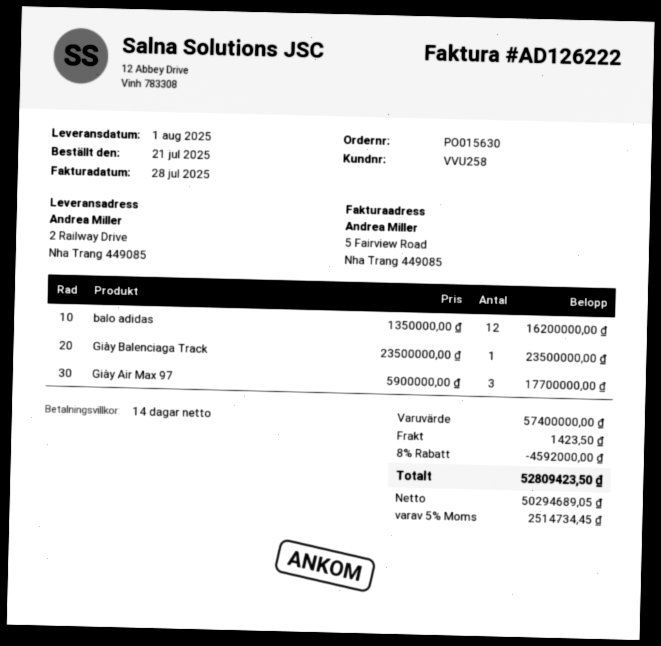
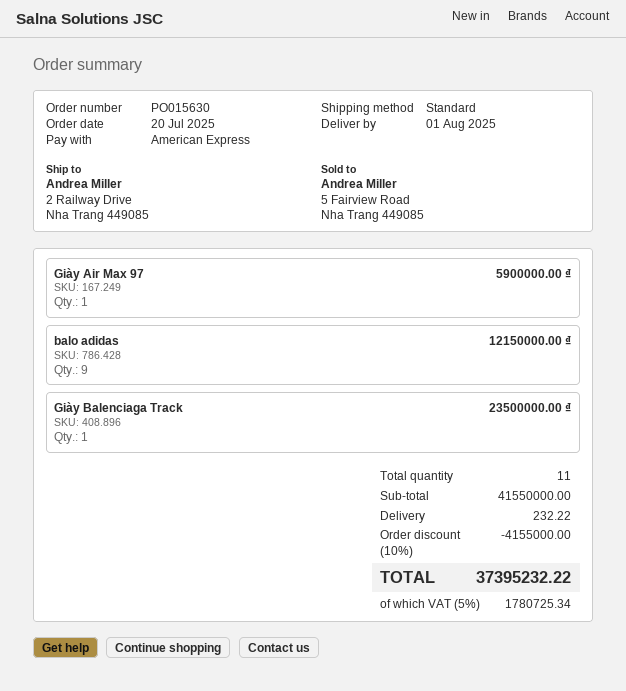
order date: 2025-07-21 -> 2025-07-20
balo adidas: 12 for 16200000.00 -> 9 for 12150000.00
Giày Air Max 97: 3 for 17700000.00 -> 1 for 5900000.00
subtotal: 57400000.00 -> 41550000.00
discount: 8% = 4592000.00 -> 10% = 4155000.00
shipping: 1423.50 -> 232.22
tax: 5% = 2514734.45 -> 5% = 1780725.34
total: 52809423.50 -> 37395232.22

